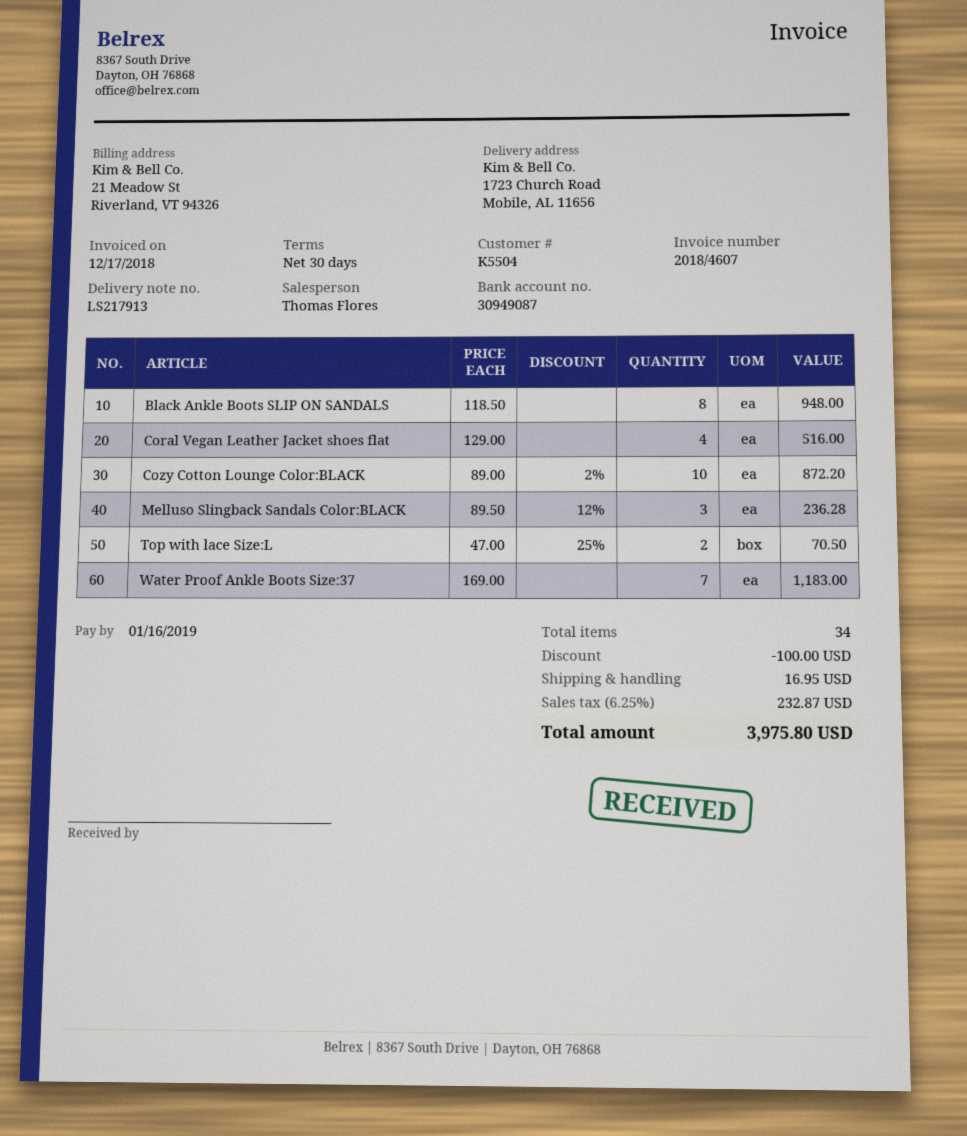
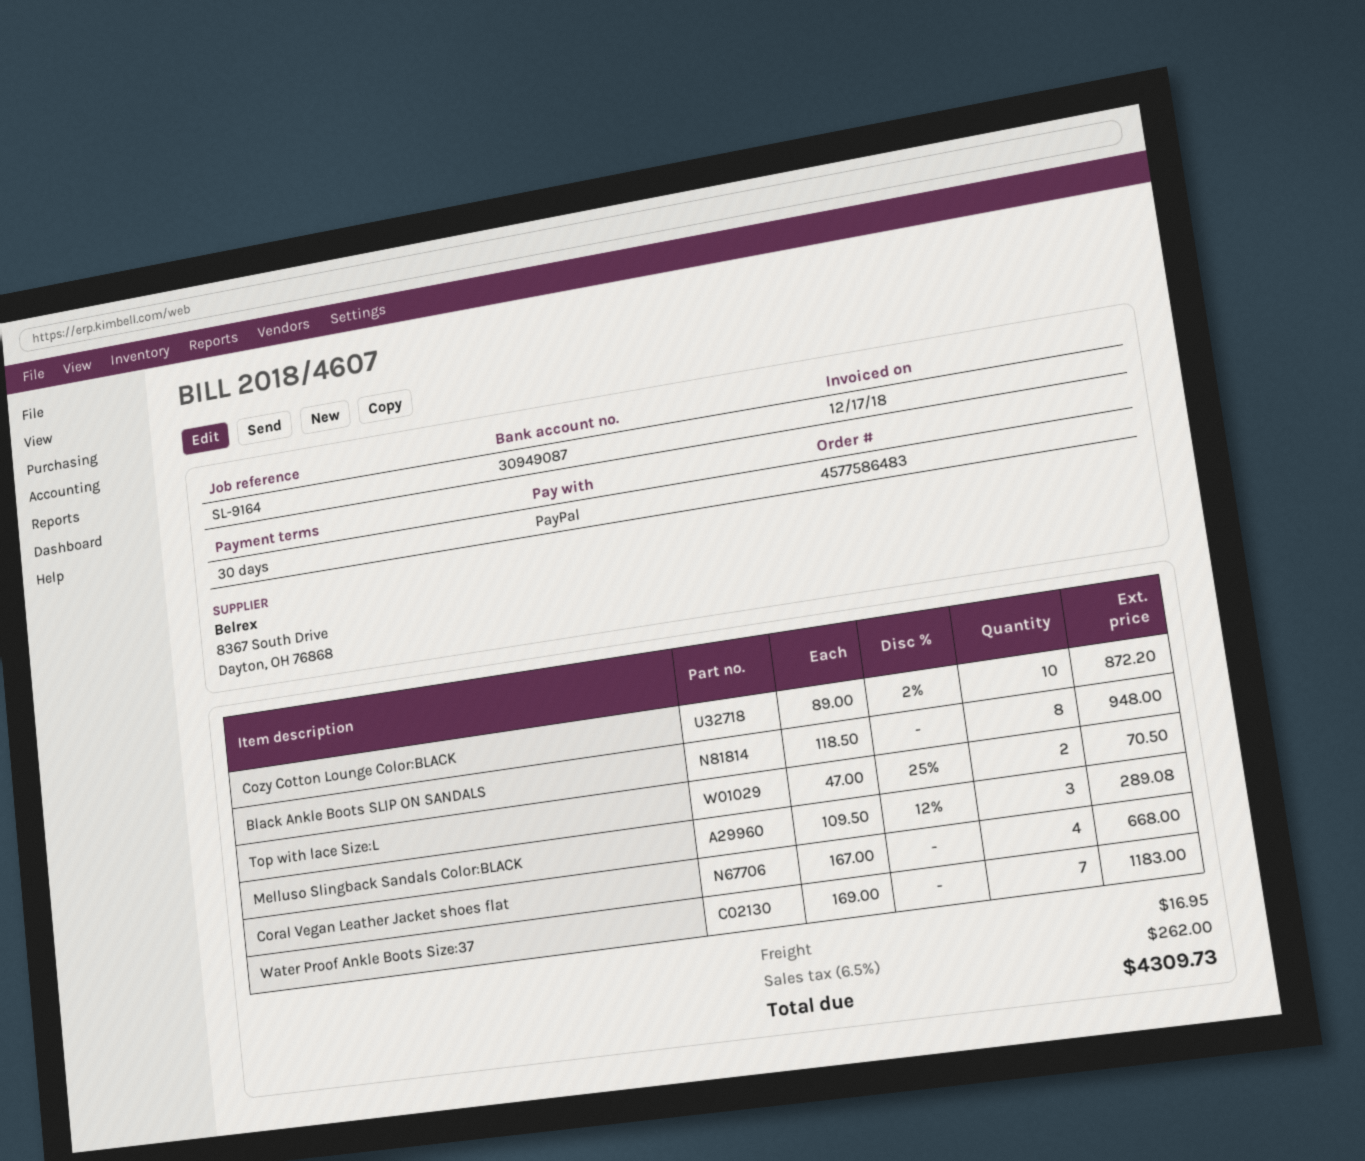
Coral Vegan Leather Jacket shoes flat: 4 x 129.00 = 516.00 -> 4 x 167.00 = 668.00
Melluso Slingback Sandals Color:BLACK: 3 x 89.50 - 12% = 236.28 -> 3 x 109.50 - 12% = 289.08
discount: 100.00 -> none
tax: 6.25% = 232.87 -> 6.5% = 262.00
total: 3975.80 -> 4309.73

